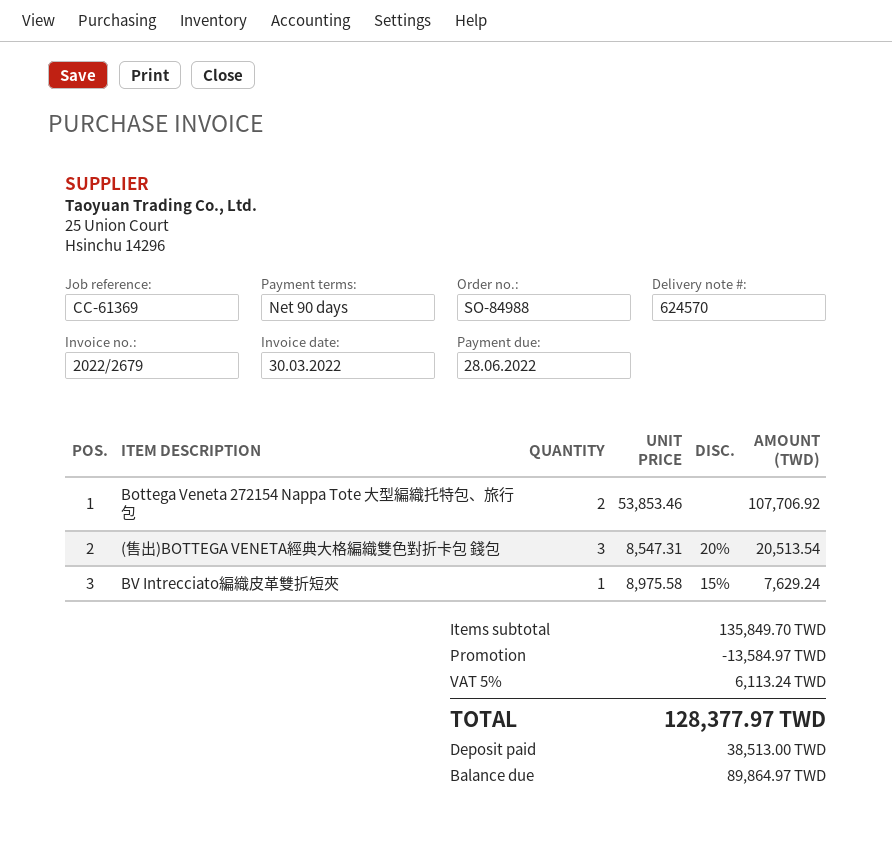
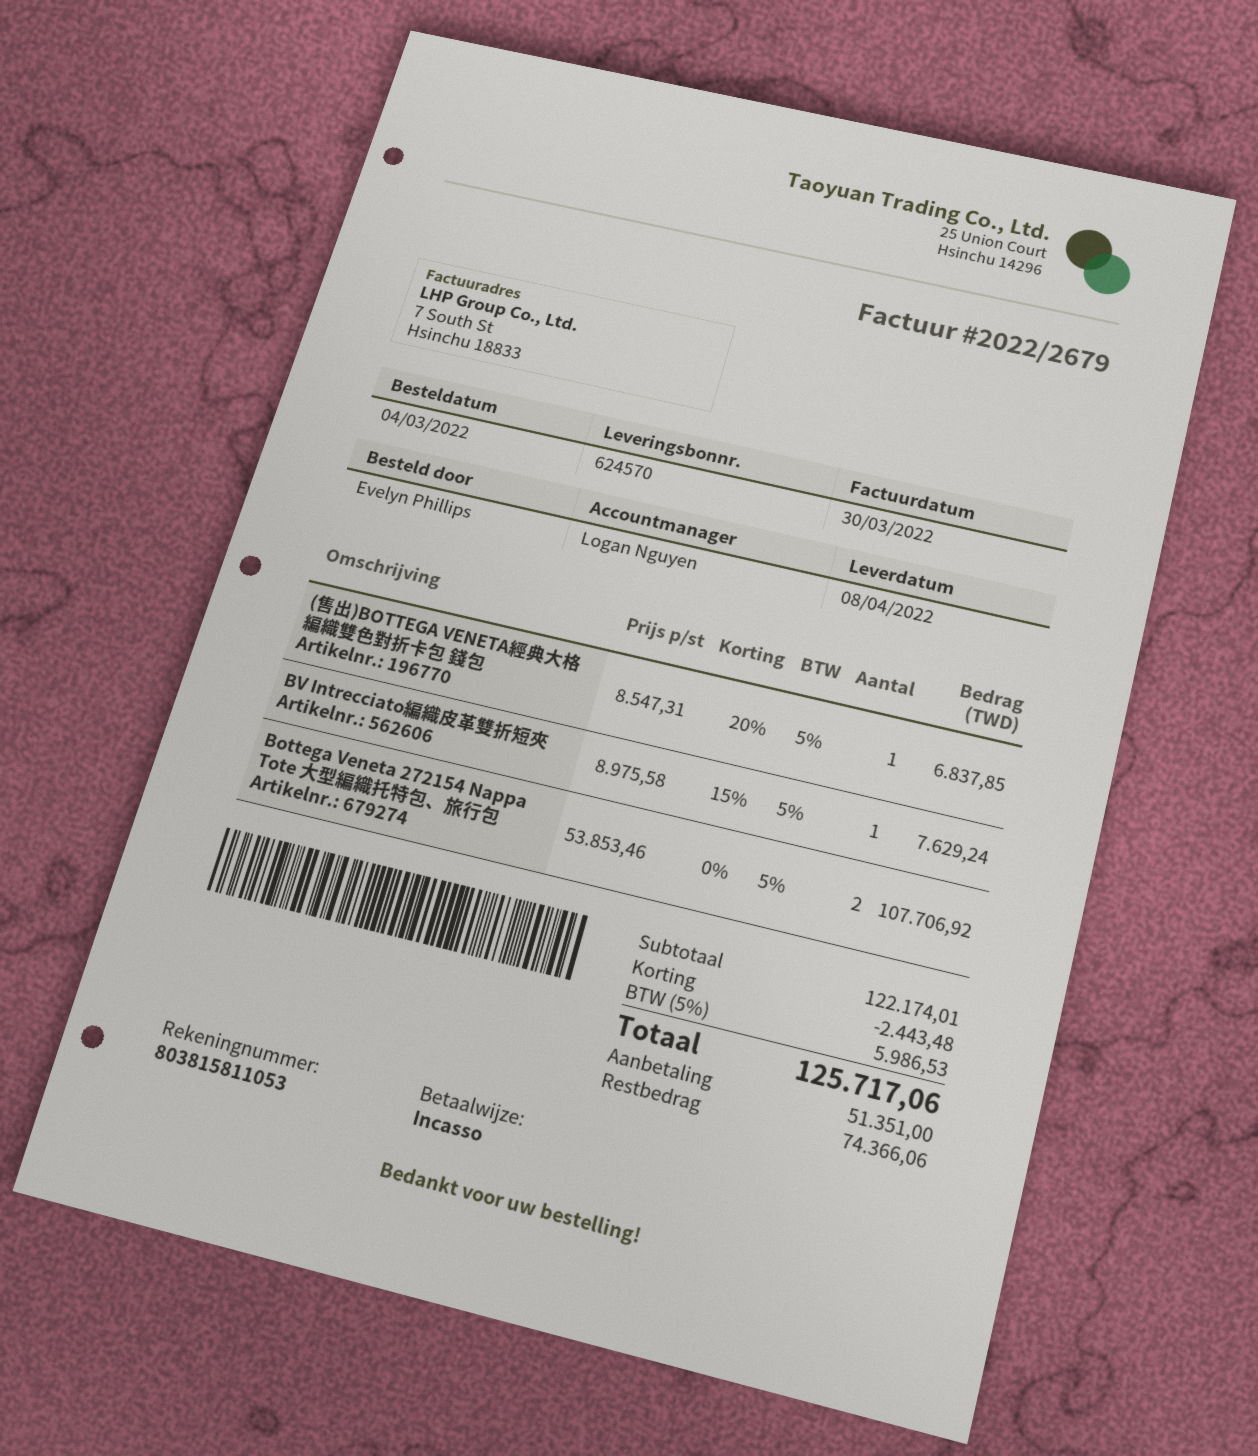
(售出)BOTTEGA VENETA經典大格編織雙色對折卡包 錢包: 3 x 8547.31 - 20% = 20513.54 -> 1 x 8547.31 - 20% = 6837.85
subtotal: 135849.70 -> 122174.01
discount: 13584.97 -> 2443.48
tax: 5% = 6113.24 -> 5% = 5986.53
total: 128377.97 -> 125717.06
deposit: 38513.00 -> 51351.00
balance: 89864.97 -> 74366.06

